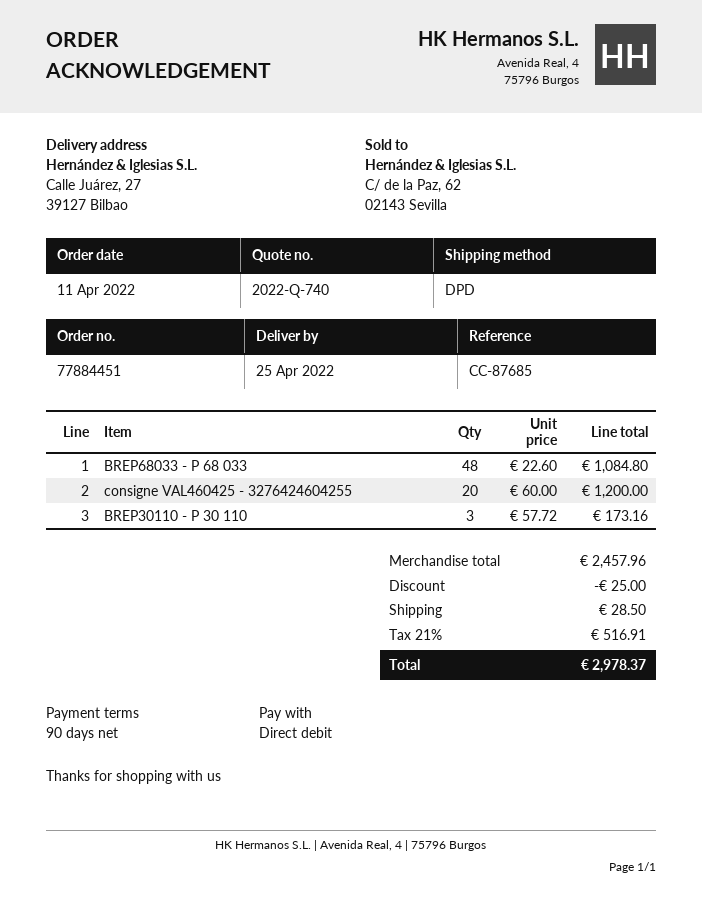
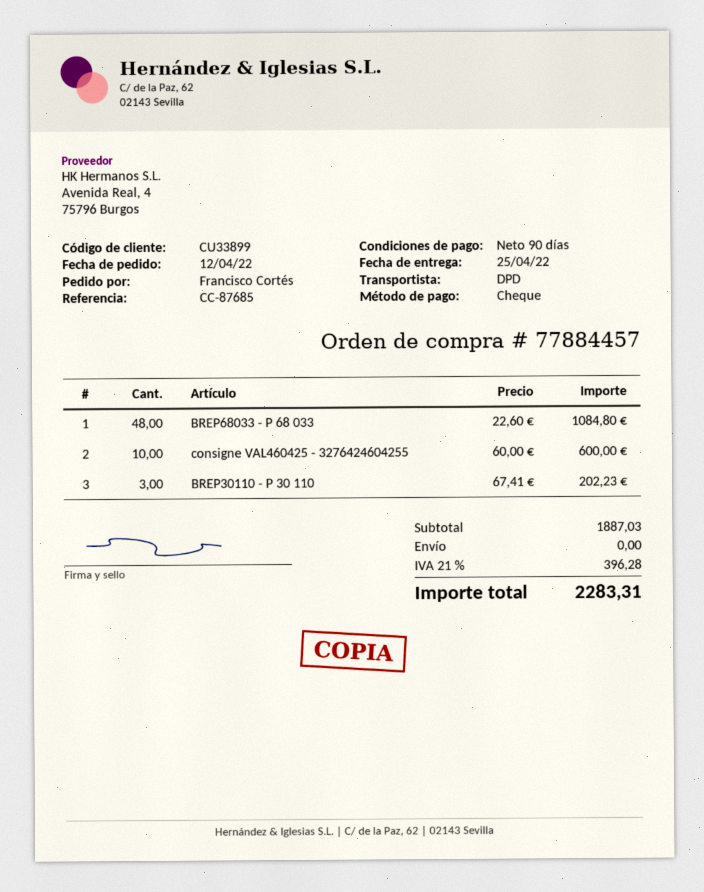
order number: 77884451 -> 77884457
order date: 2022-04-11 -> 2022-04-12
payment method: direct debit -> cheque
consigne VAL460425 - 3276424604255: 20 x 60.00 = 1200.00 -> 10 x 60.00 = 600.00
BREP30110 - P 30 110: 3 x 57.72 = 173.16 -> 3 x 67.41 = 202.23
subtotal: 2457.96 -> 1887.03
discount: 25.00 -> none
shipping: 28.50 -> 0.00
tax: 21% = 516.91 -> 21% = 396.28
total: 2978.37 -> 2283.31

